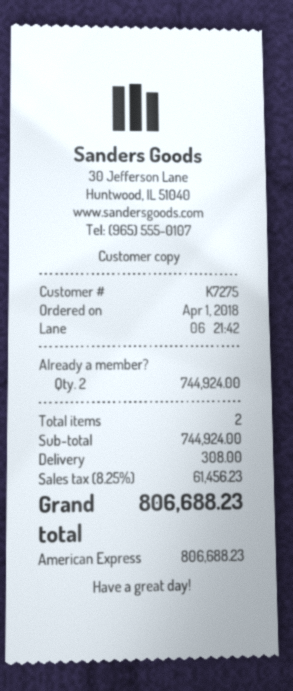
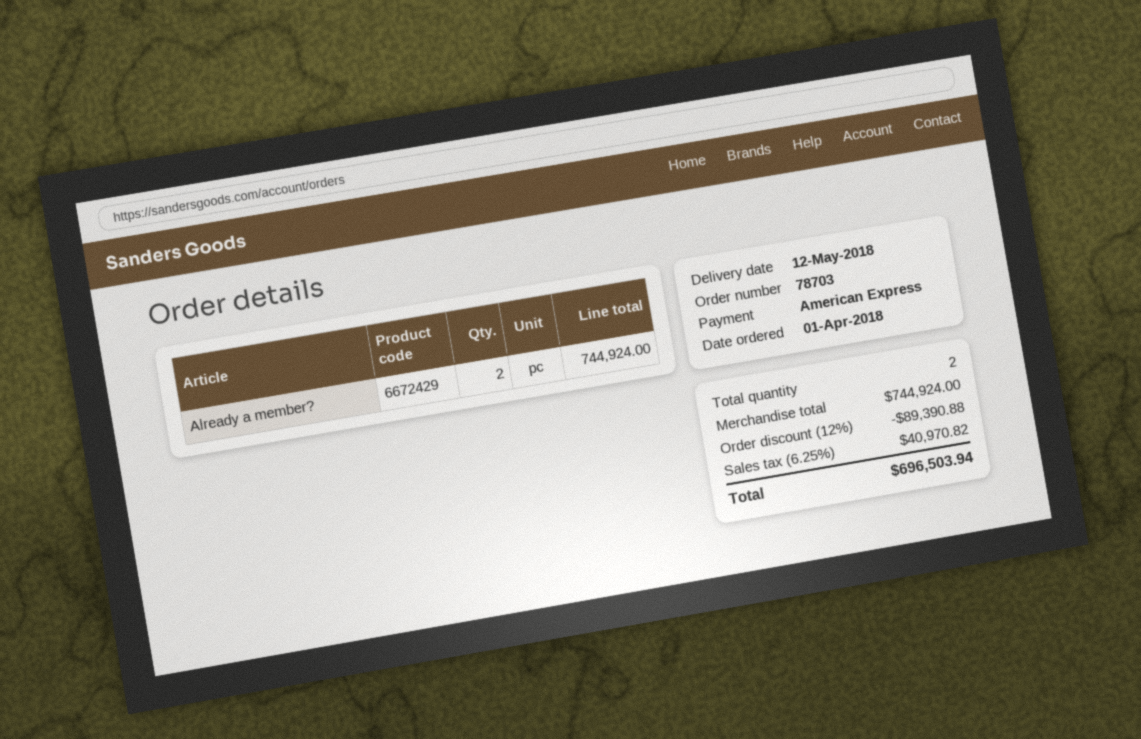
discount: none -> 12% = 89390.88
shipping: 308.00 -> none
tax: 8.25% = 61456.23 -> 6.25% = 40970.82
total: 806688.23 -> 696503.94

